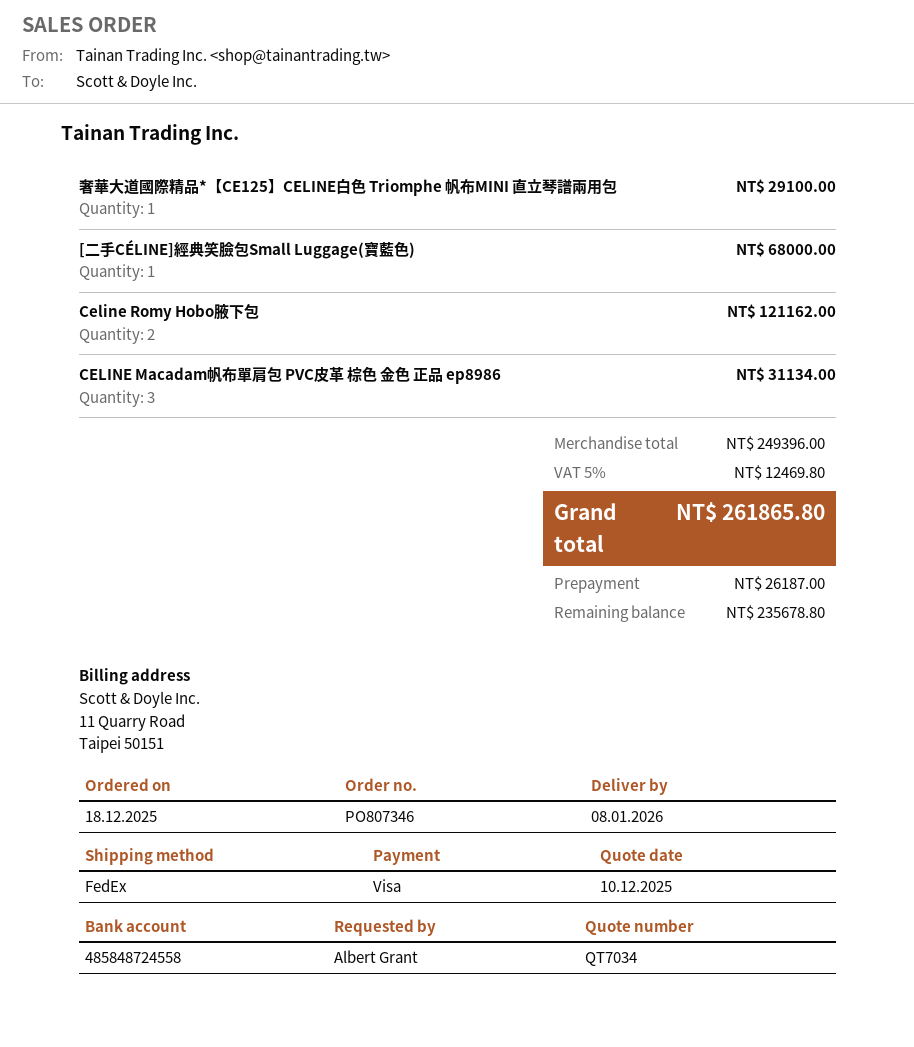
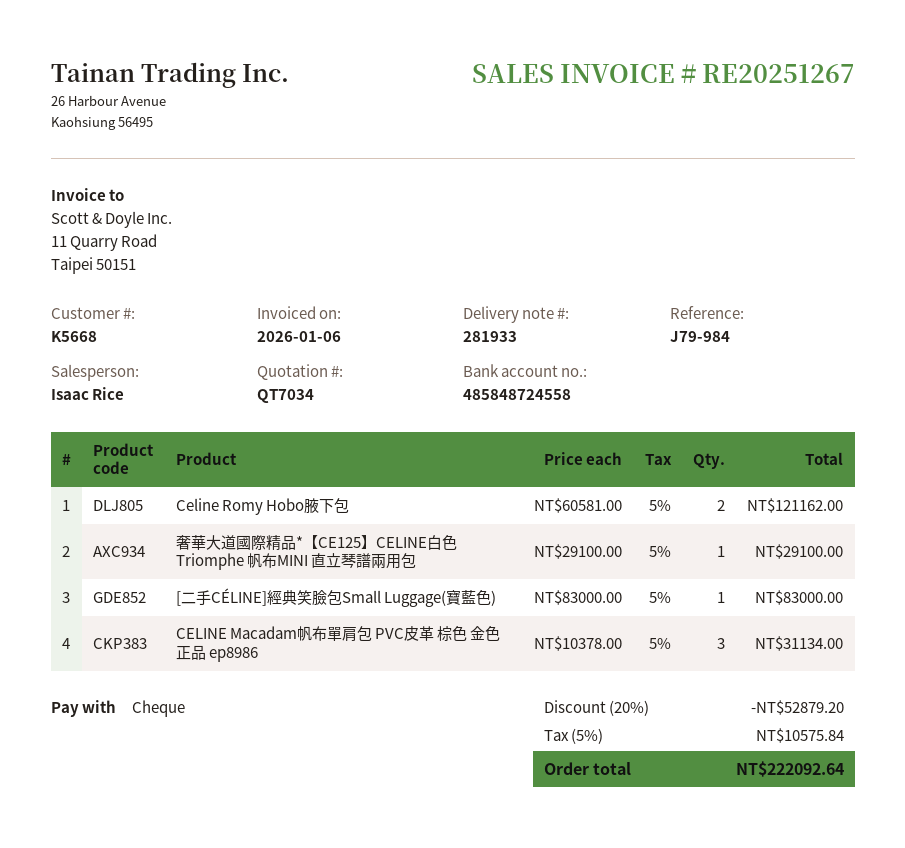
payment method: Visa -> cheque
[二手CÉLINE]經典笑臉包Small Luggage(寶藍色): 1 for 68000.00 -> 1 for 83000.00
discount: none -> 20% = 52879.20
tax: 5% = 12469.80 -> 5% = 10575.84
total: 261865.80 -> 222092.64

